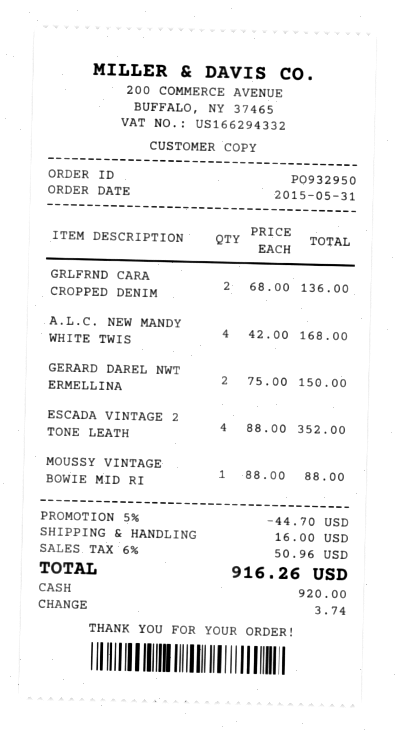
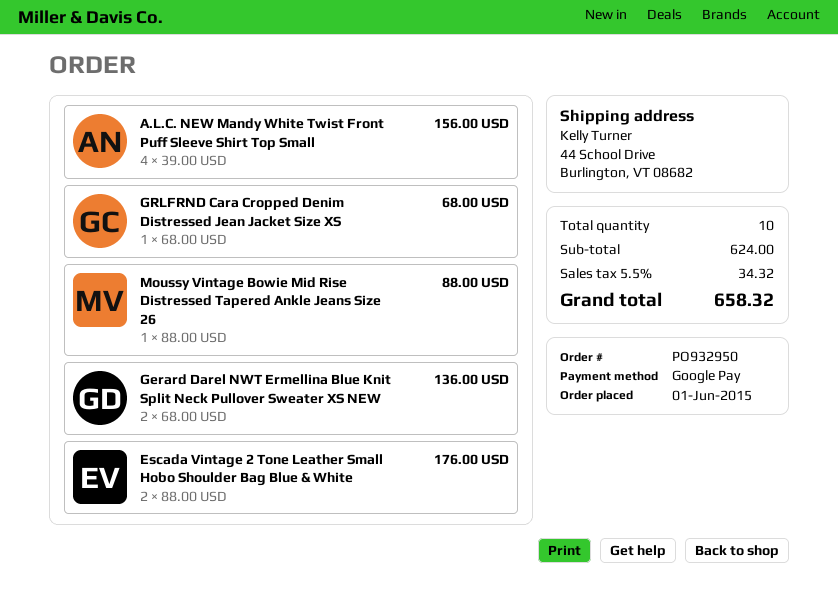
order date: 2015-05-31 -> 2015-06-01
payment method: cash -> Google Pay
GRLFRND CARA CROPPED DENIM: 2 x 68.00 = 136.00 -> 1 x 68.00 = 68.00
A.L.C. NEW MANDY WHITE TWIS: 4 x 42.00 = 168.00 -> 4 x 39.00 = 156.00
GERARD DAREL NWT ERMELLINA: 2 x 75.00 = 150.00 -> 2 x 68.00 = 136.00
ESCADA VINTAGE 2 TONE LEATH: 4 x 88.00 = 352.00 -> 2 x 88.00 = 176.00
discount: 5% = 44.70 -> none
shipping: 16.00 -> none
tax: 6% = 50.96 -> 5.5% = 34.32
total: 916.26 -> 658.32

